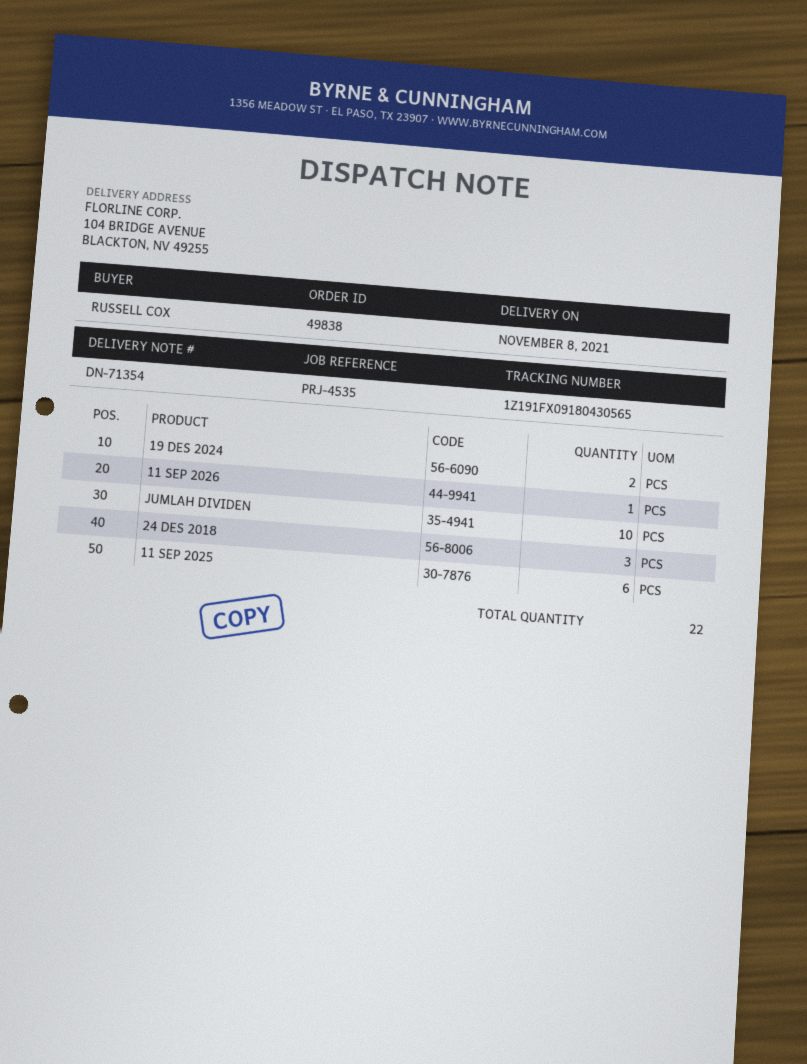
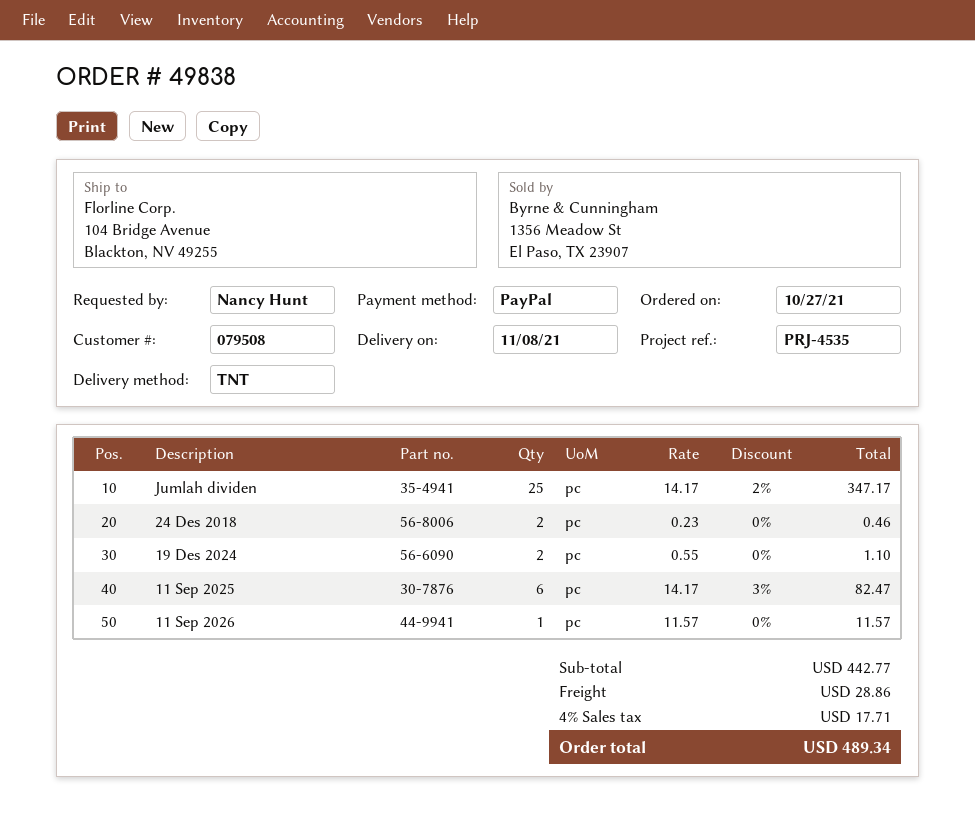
ordered by: RUSSELL COX -> Nancy Hunt
JUMLAH DIVIDEN: 10 -> 25
24 DES 2018: 3 -> 2

